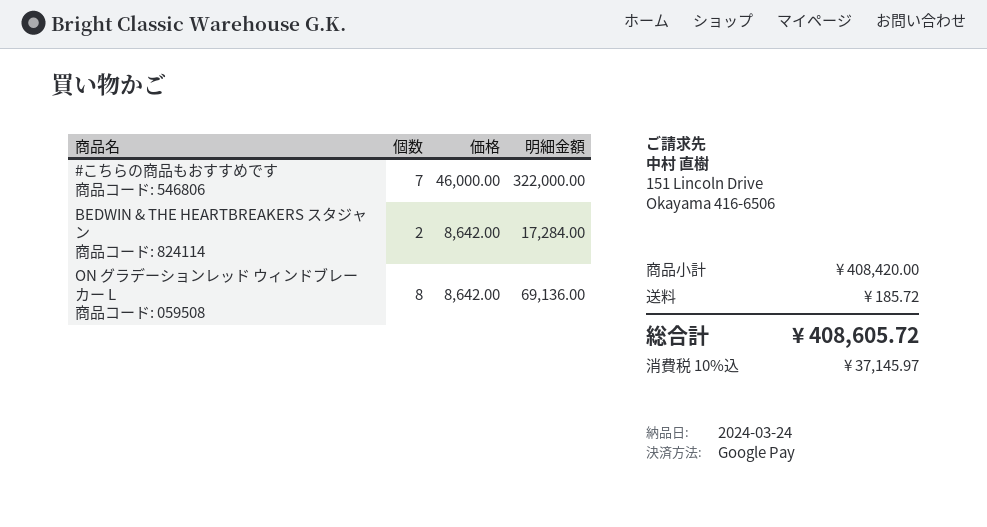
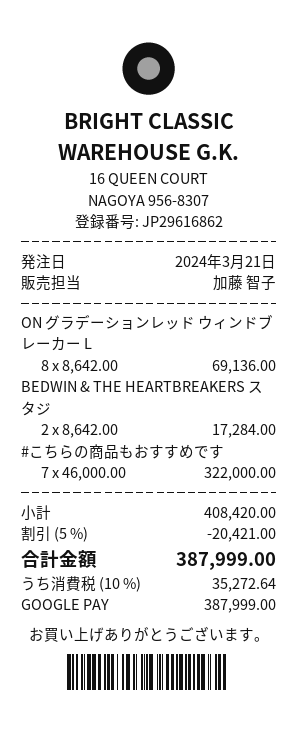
discount: none -> 5% = 20421.00
shipping: 185.72 -> none
tax: 10% = 37145.97 -> 10% = 35272.64
total: 408605.72 -> 387999.00

